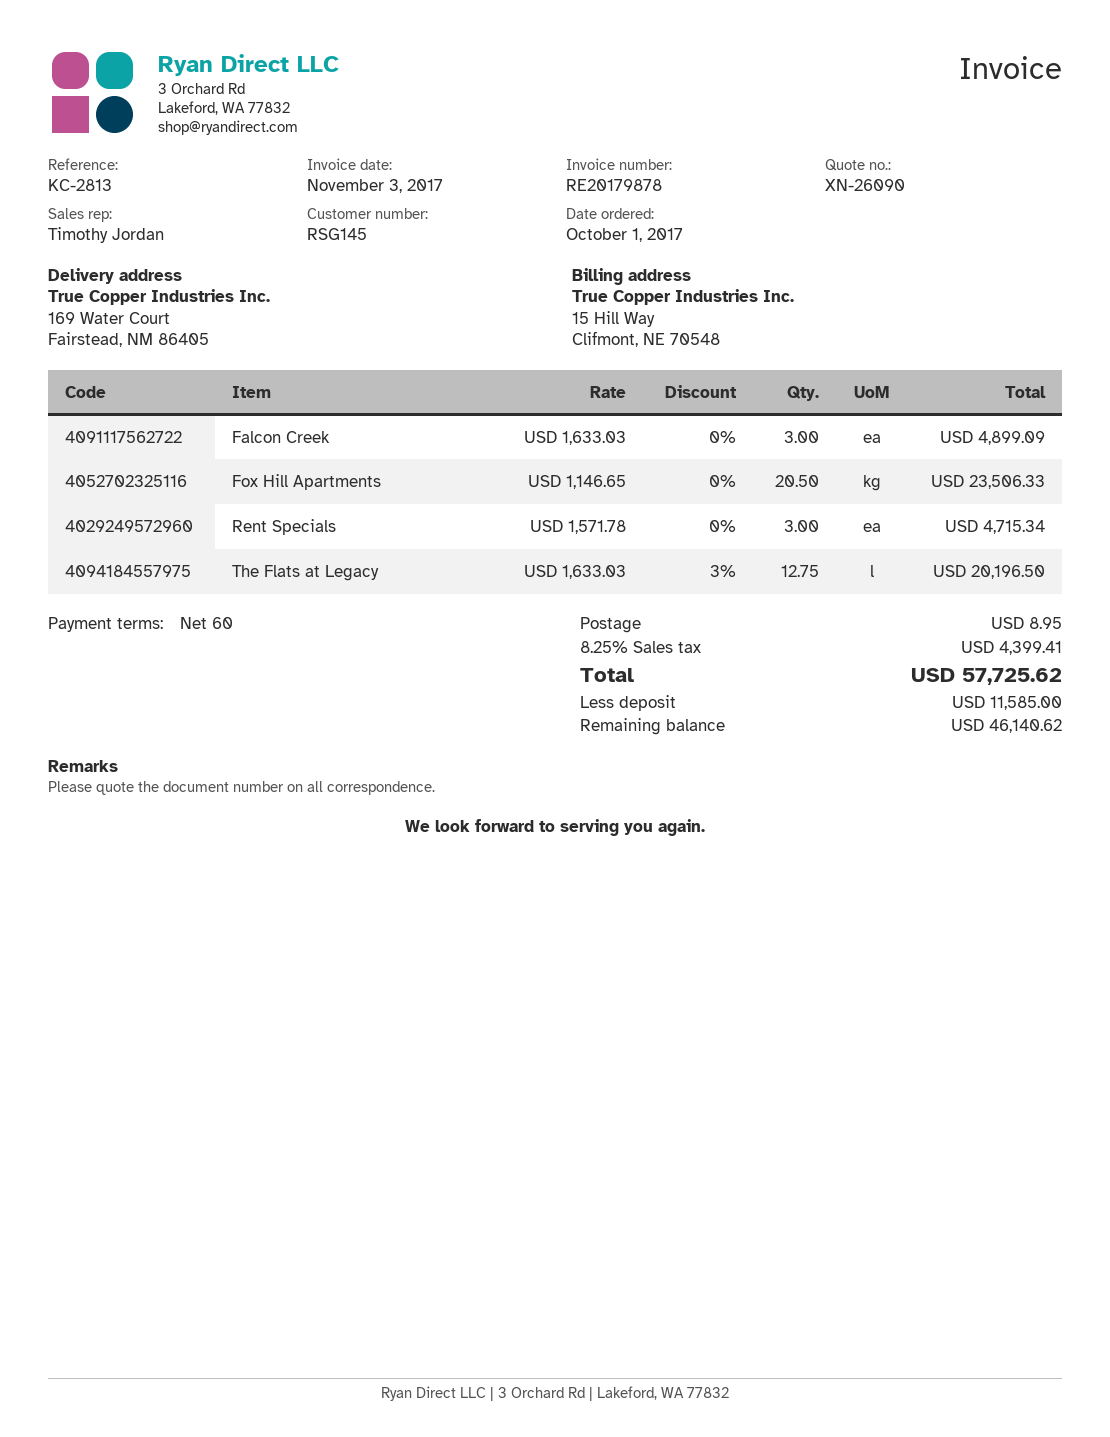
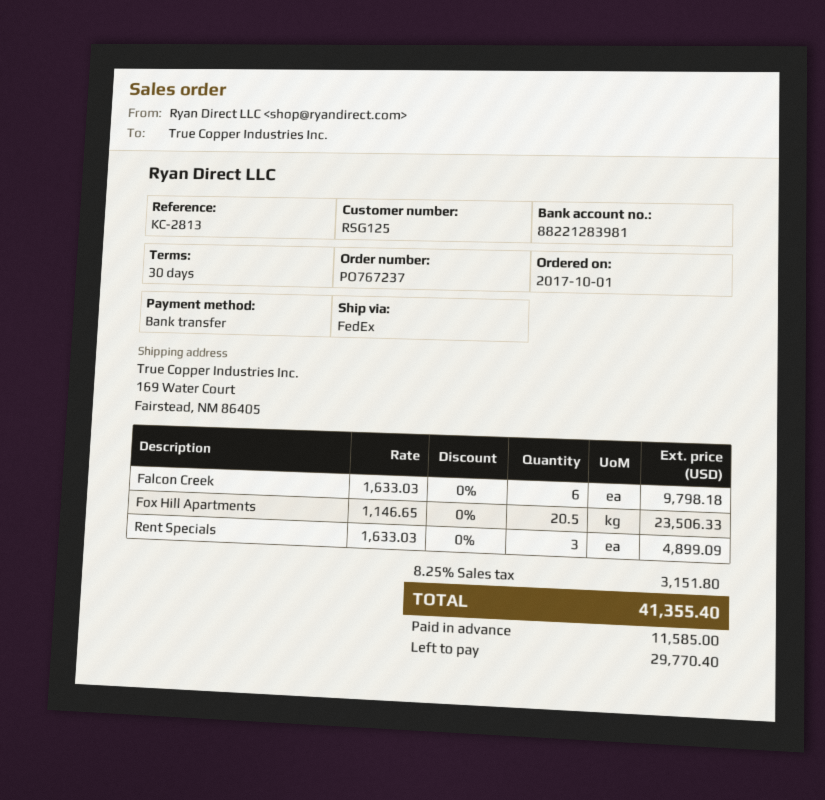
payment terms: 60 days -> 30 days
customer number: RSG145 -> RSG125
Falcon Creek: 3 x 1633.03 = 4899.09 -> 6 x 1633.03 = 9798.18
Rent Specials: 3 x 1571.78 = 4715.34 -> 3 x 1633.03 = 4899.09
The Flats at Legacy: 12.75 x 1633.03 - 3% = 20196.50 -> none
shipping: 8.95 -> none
tax: 8.25% = 4399.41 -> 8.25% = 3151.80
total: 57725.62 -> 41355.40
balance: 46140.62 -> 29770.40

